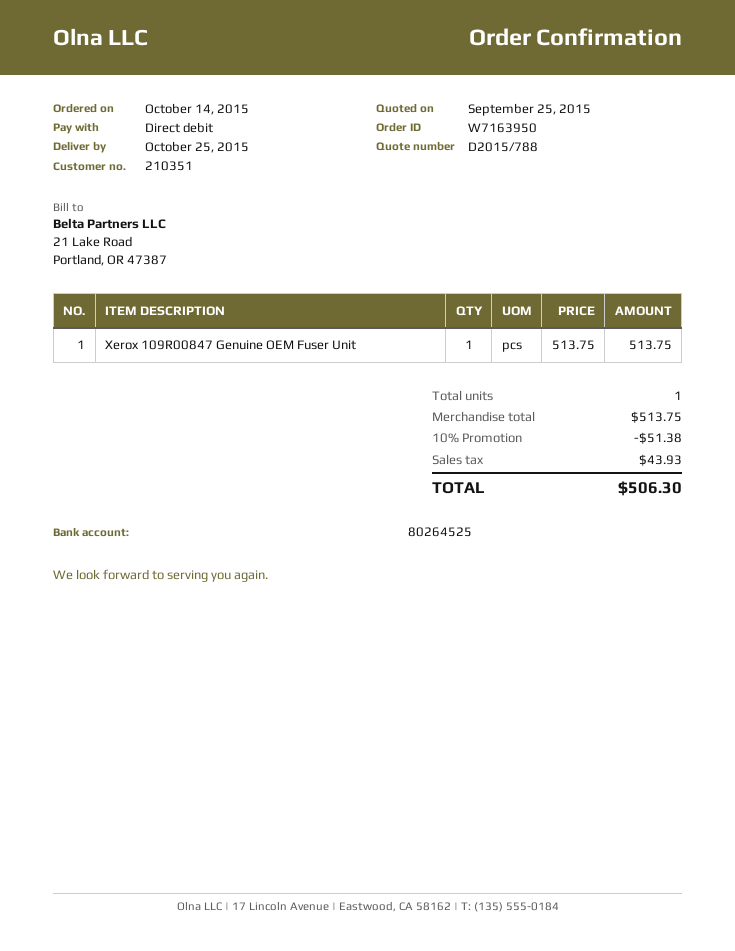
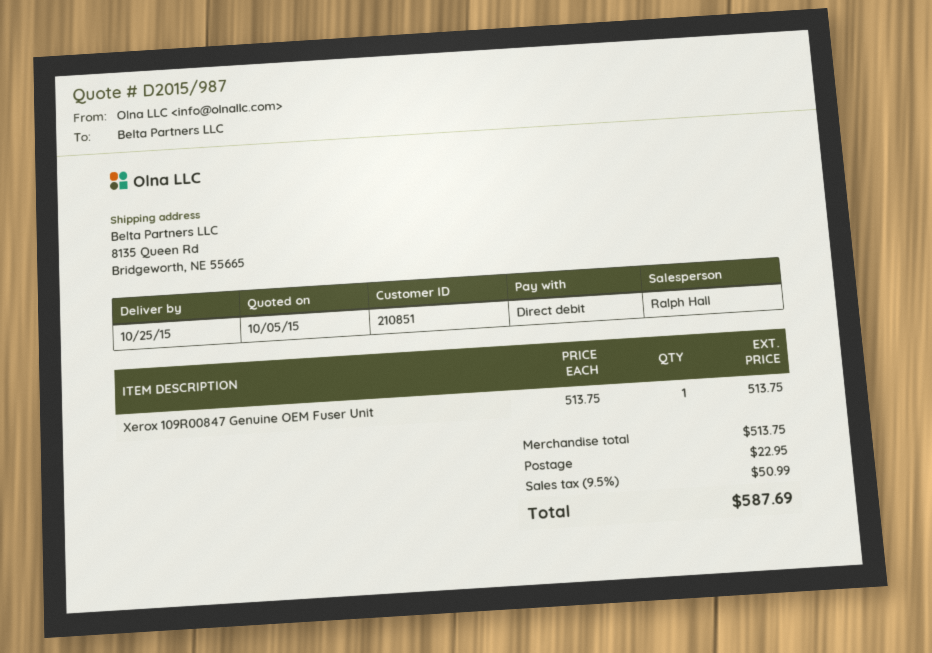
quote number: D2015/788 -> D2015/987
quote date: 2015-09-25 -> 2015-10-05
customer number: 210351 -> 210851
discount: 10% = 51.38 -> none
shipping: none -> 22.95
tax: 43.93 -> 50.99
total: 506.30 -> 587.69

